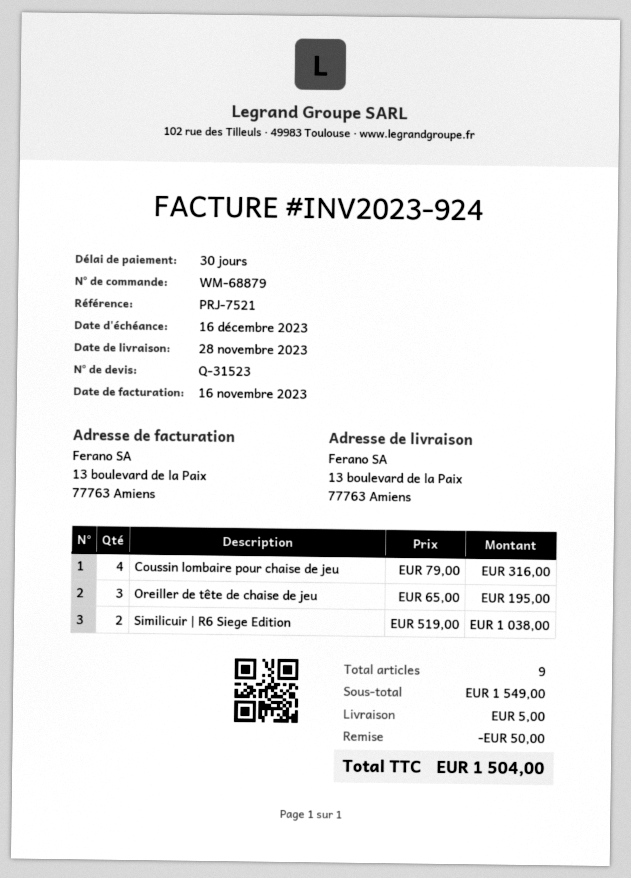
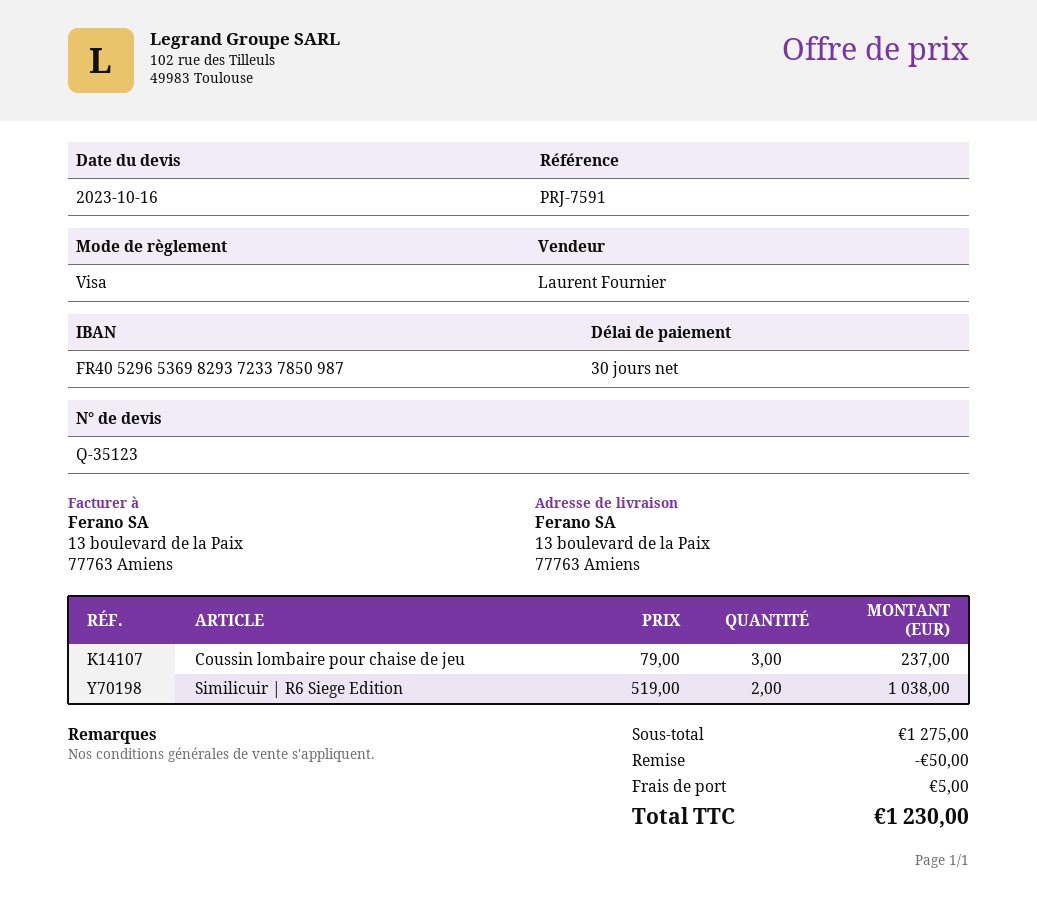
quote number: Q-31523 -> Q-35123
reference: PRJ-7521 -> PRJ-7591
Coussin lombaire pour chaise de jeu: 4 x 79.00 = 316.00 -> 3 x 79.00 = 237.00
Oreiller de tête de chaise de jeu: 3 x 65.00 = 195.00 -> none
subtotal: 1549.00 -> 1275.00
total: 1504.00 -> 1230.00

